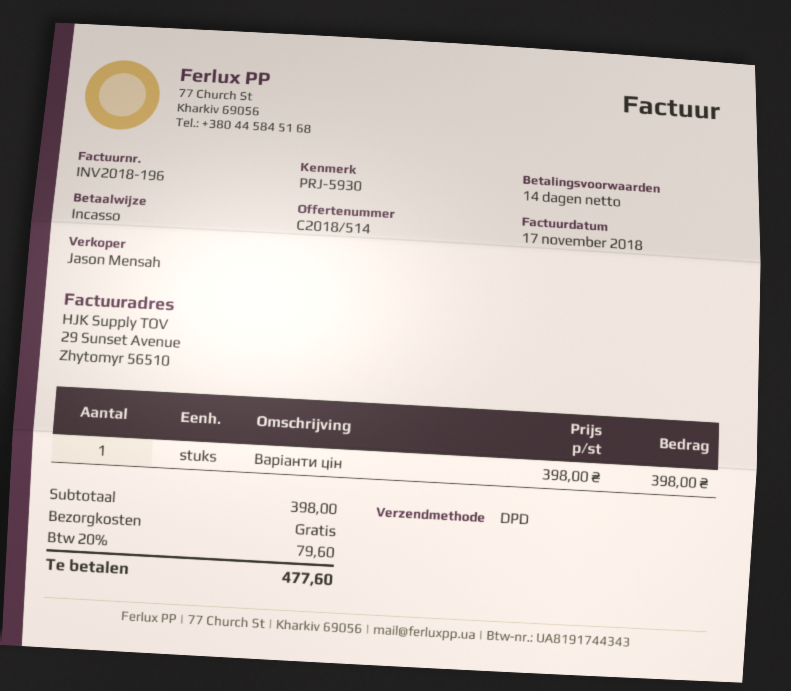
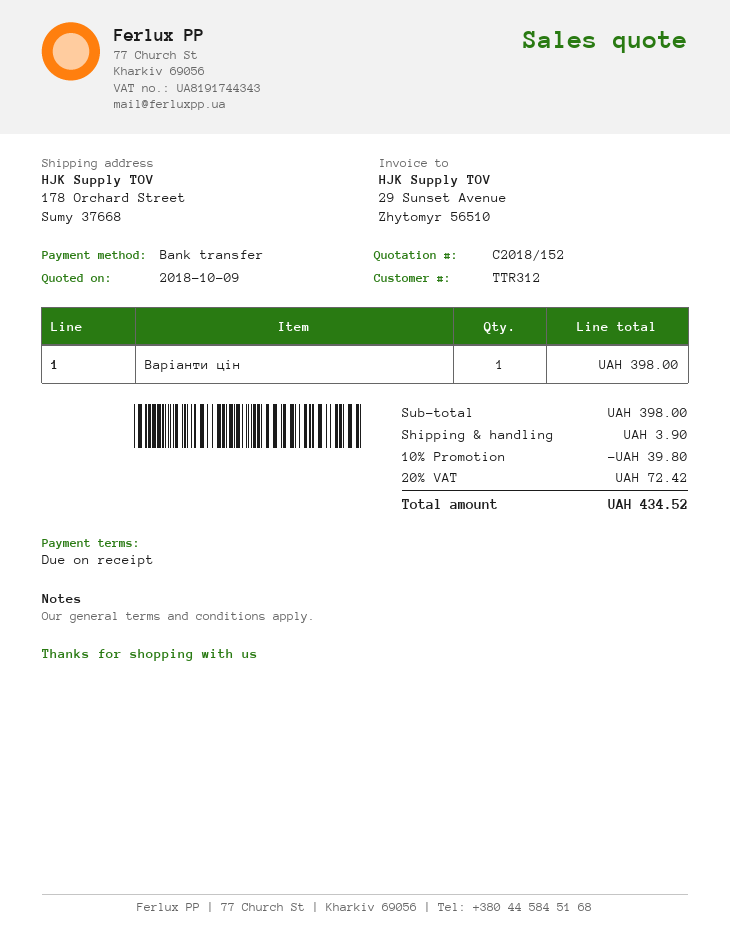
quote number: C2018/514 -> C2018/152
payment terms: 14 days -> on receipt
payment method: direct debit -> bank transfer
discount: none -> 10% = 39.80
shipping: 0.00 -> 3.90
tax: 20% = 79.60 -> 20% = 72.42
total: 477.60 -> 434.52

